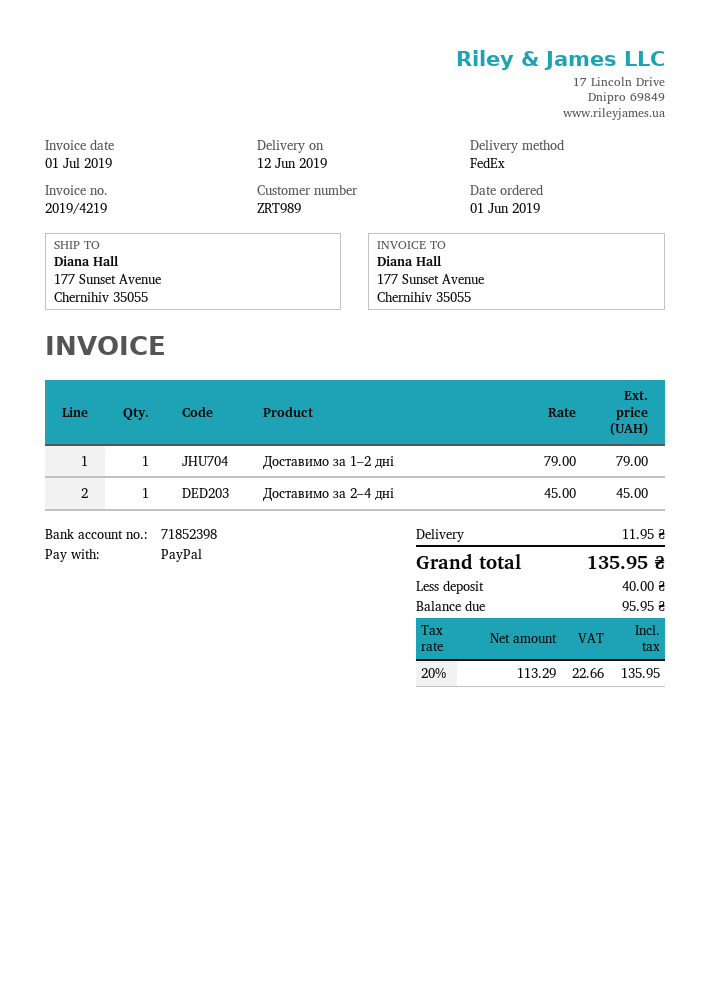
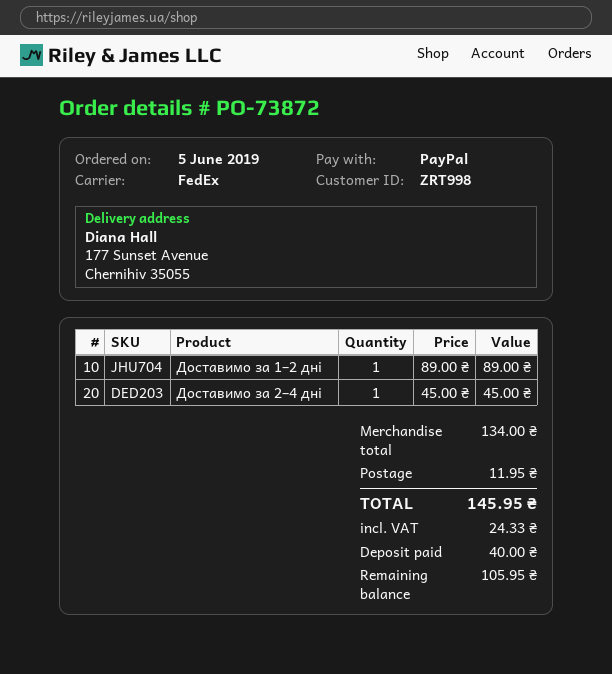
order date: 2019-06-01 -> 2019-06-05
customer number: ZRT989 -> ZRT998
Доставимо за 1–2 дні: 1 x 79.00 = 79.00 -> 1 x 89.00 = 89.00
tax: 22.66 -> 24.33
total: 135.95 -> 145.95
balance: 95.95 -> 105.95

